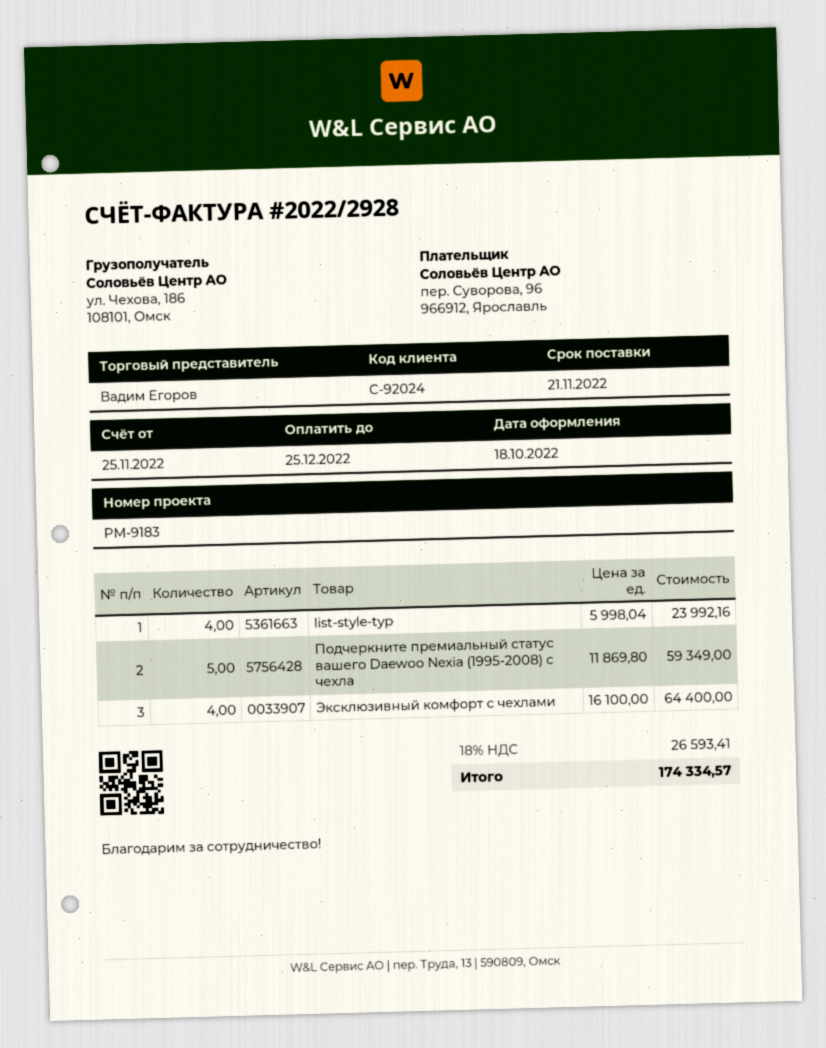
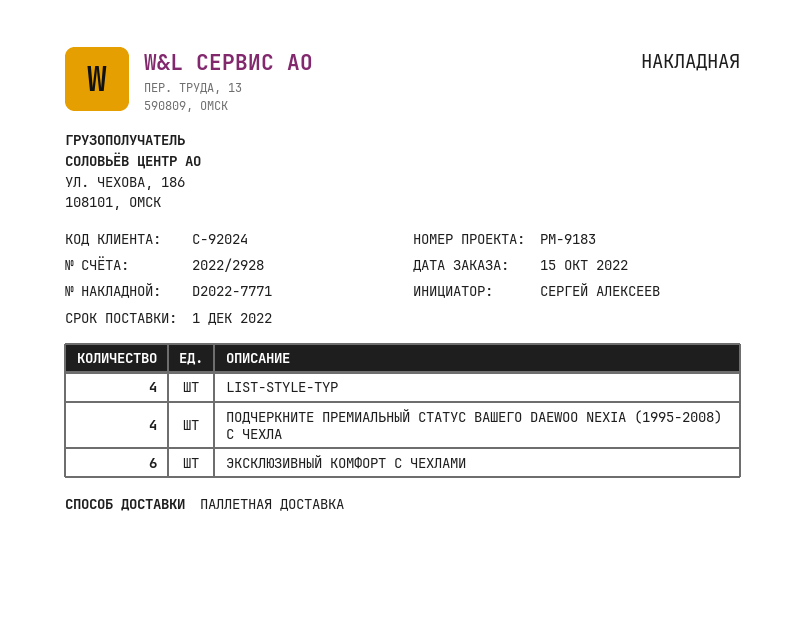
order date: 2022-10-18 -> 2022-10-15
delivery date: 2022-11-21 -> 2022-12-01
Подчеркните премиальный статус вашего Daewoo Nexia (1995-2008) с чехла: 5 -> 4
Эксклюзивный комфорт с чехлами: 4 -> 6

